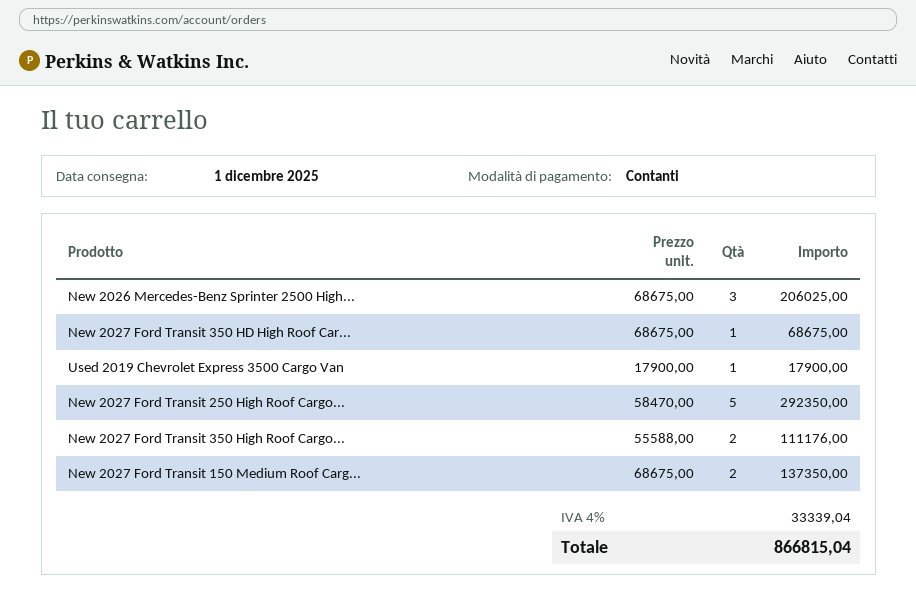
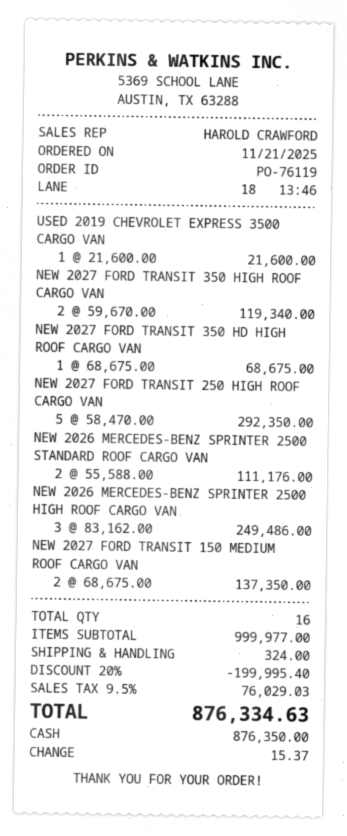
New 2026 Mercedes-Benz Sprinter 2500 High...: 3 x 68675.00 = 206025.00 -> 3 x 83162.00 = 249486.00
Used 2019 Chevrolet Express 3500 Cargo Van: 1 x 17900.00 = 17900.00 -> 1 x 21600.00 = 21600.00
New 2027 Ford Transit 350 High Roof Cargo...: 2 x 55588.00 = 111176.00 -> 2 x 59670.00 = 119340.00
NEW 2026 MERCEDES-BENZ SPRINTER 2500 STANDARD ROOF CARGO VAN: none -> 2 x 55588.00 = 111176.00
discount: none -> 20% = 199995.40
shipping: none -> 324.00
tax: 4% = 33339.04 -> 9.5% = 76029.03
total: 866815.04 -> 876334.63

